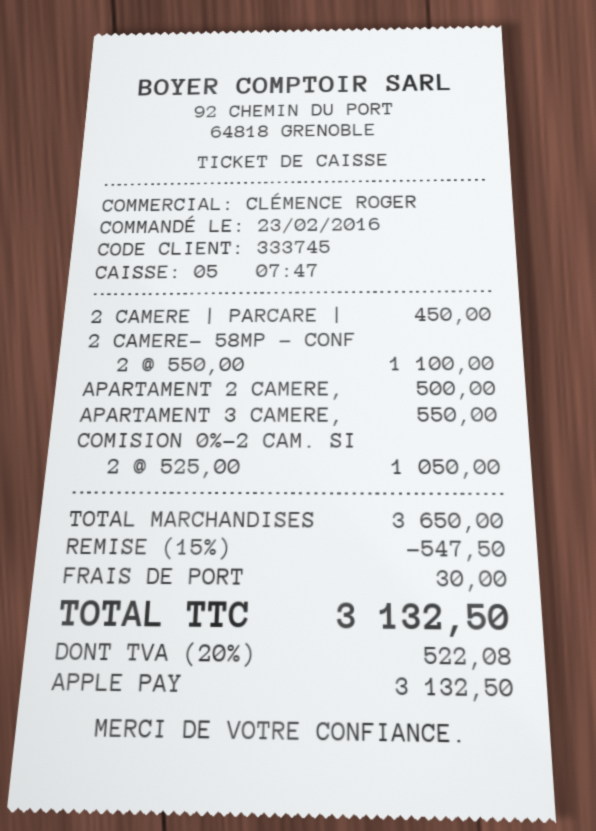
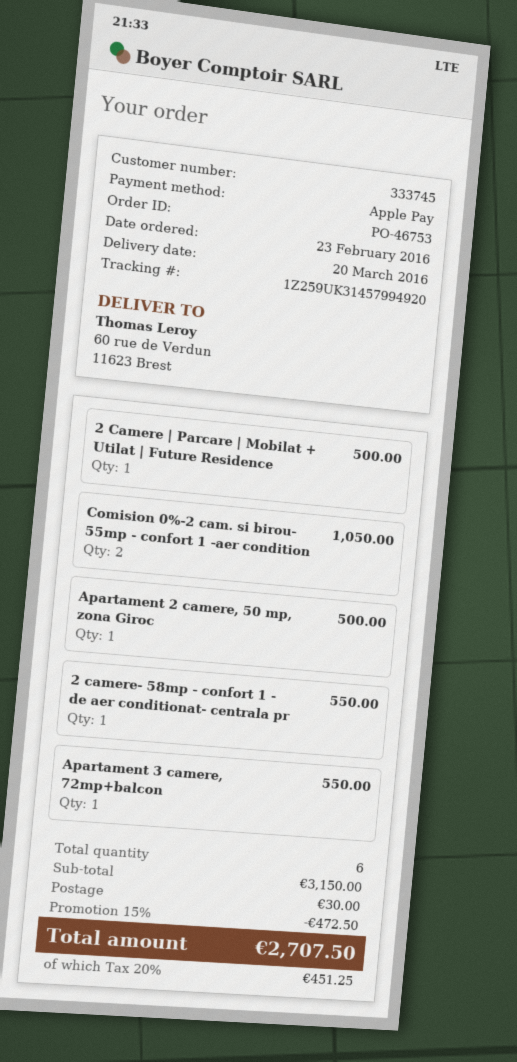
2 CAMERE | PARCARE |: 1 for 450.00 -> 1 for 500.00
2 CAMERE- 58MP - CONF: 2 for 1100.00 -> 1 for 550.00
subtotal: 3650.00 -> 3150.00
discount: 15% = 547.50 -> 15% = 472.50
tax: 20% = 522.08 -> 20% = 451.25
total: 3132.50 -> 2707.50

